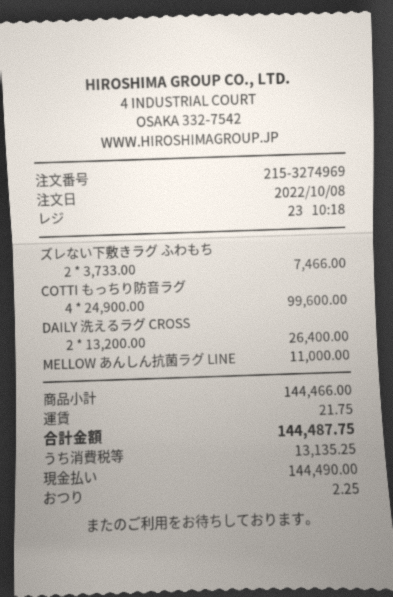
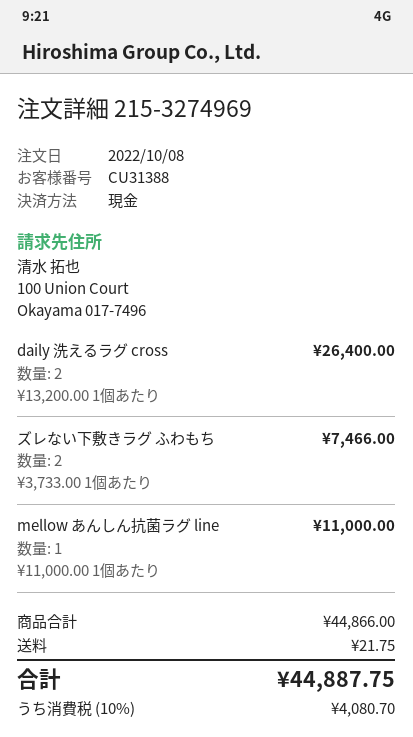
COTTI もっちり防音ラグ: 4 x 24900.00 = 99600.00 -> none
subtotal: 144466.00 -> 44866.00
tax: 13135.25 -> 4080.70
total: 144487.75 -> 44887.75

